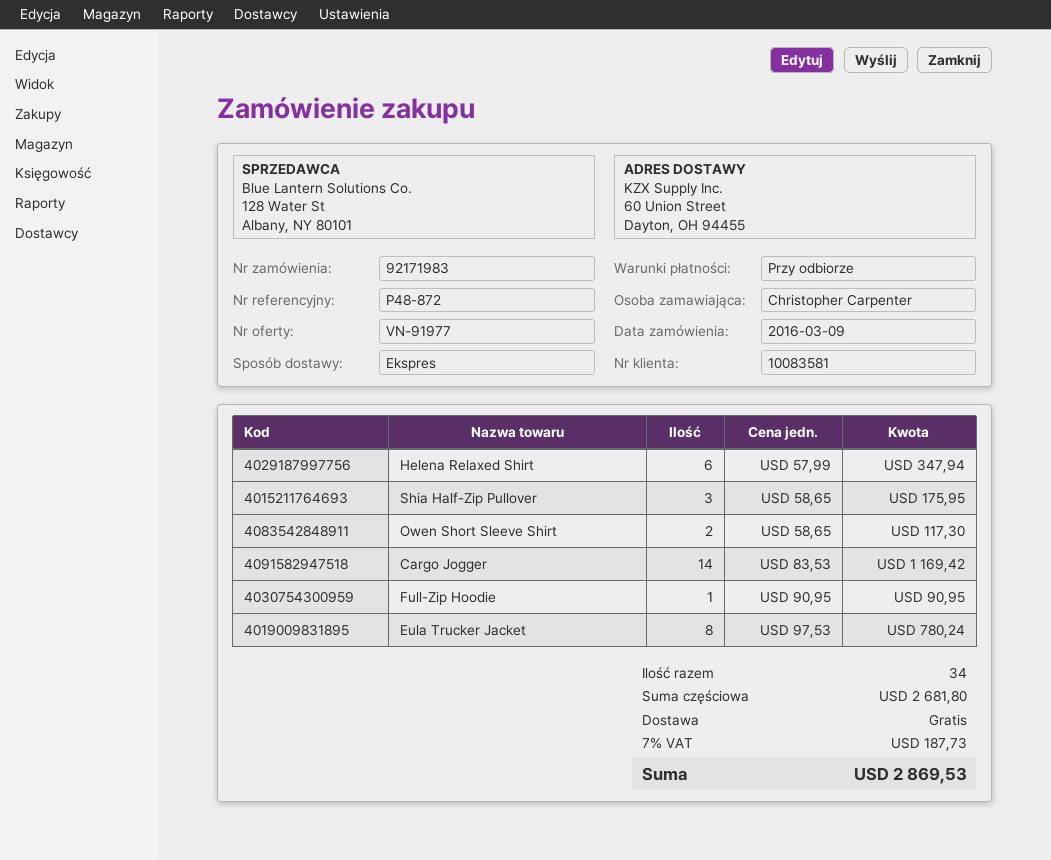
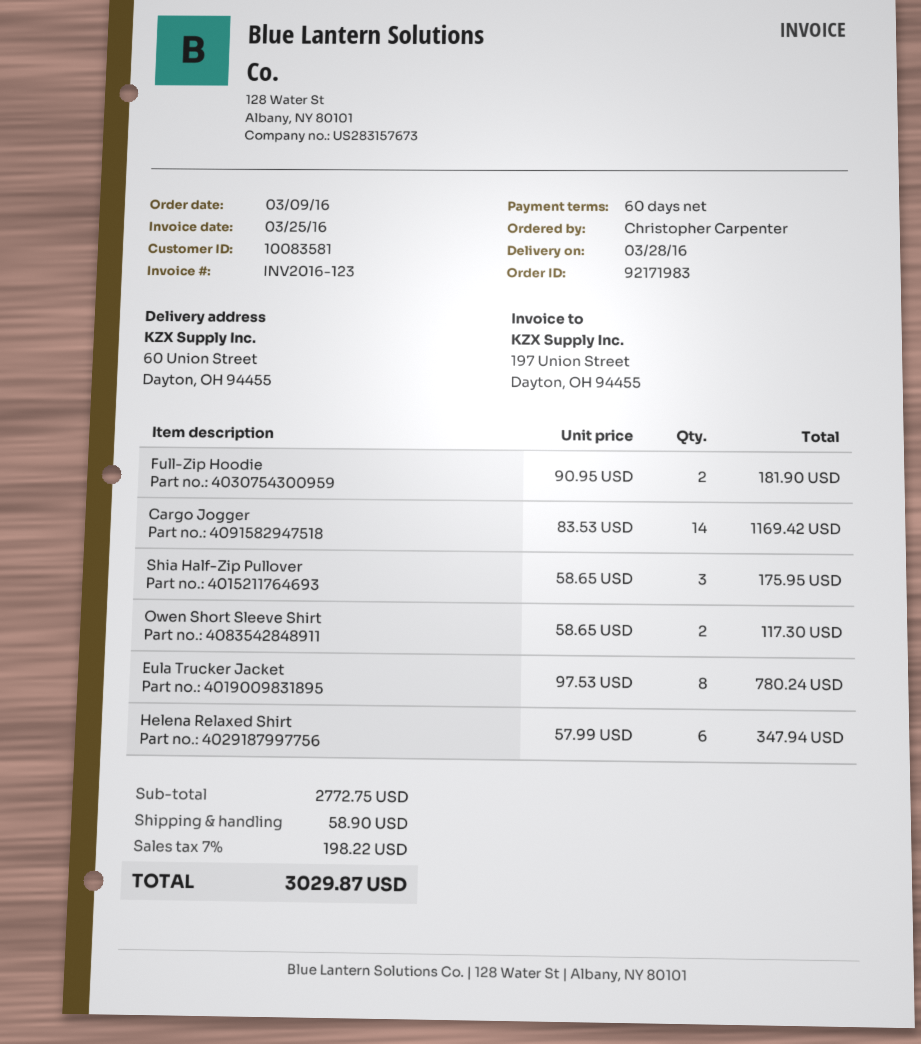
payment terms: on receipt -> 60 days
Full-Zip Hoodie: 1 x 90.95 = 90.95 -> 2 x 90.95 = 181.90
subtotal: 2681.80 -> 2772.75
shipping: 0.00 -> 58.90
tax: 7% = 187.73 -> 7% = 198.22
total: 2869.53 -> 3029.87

